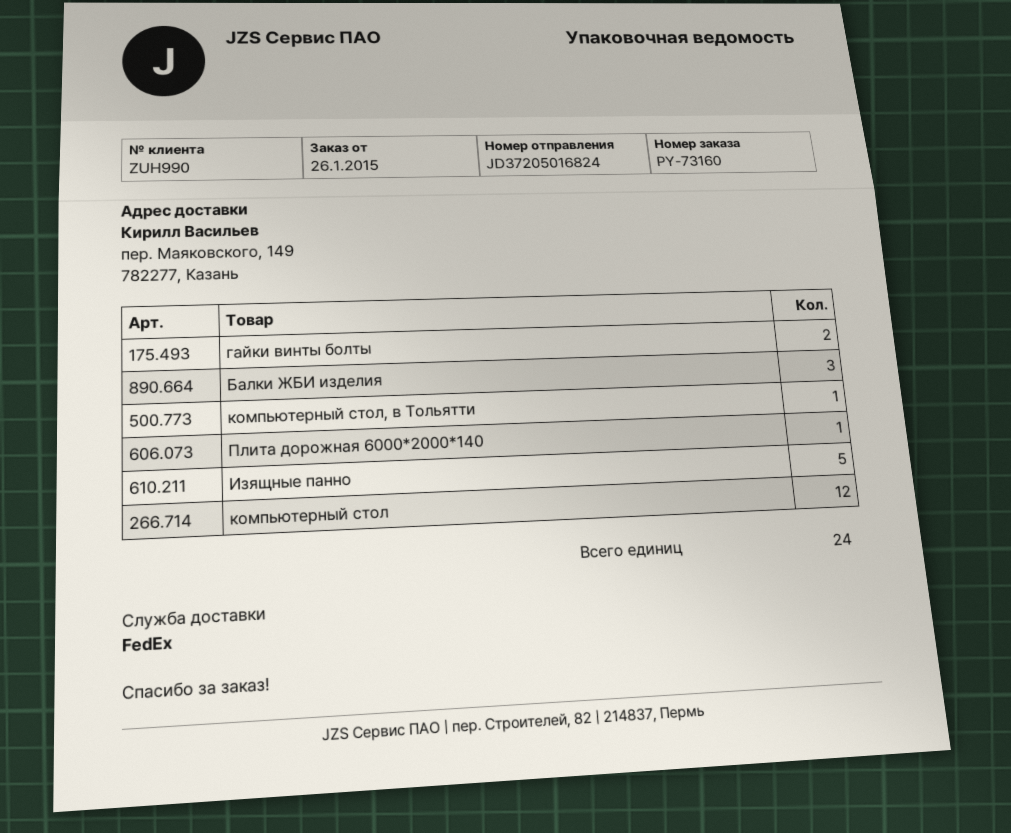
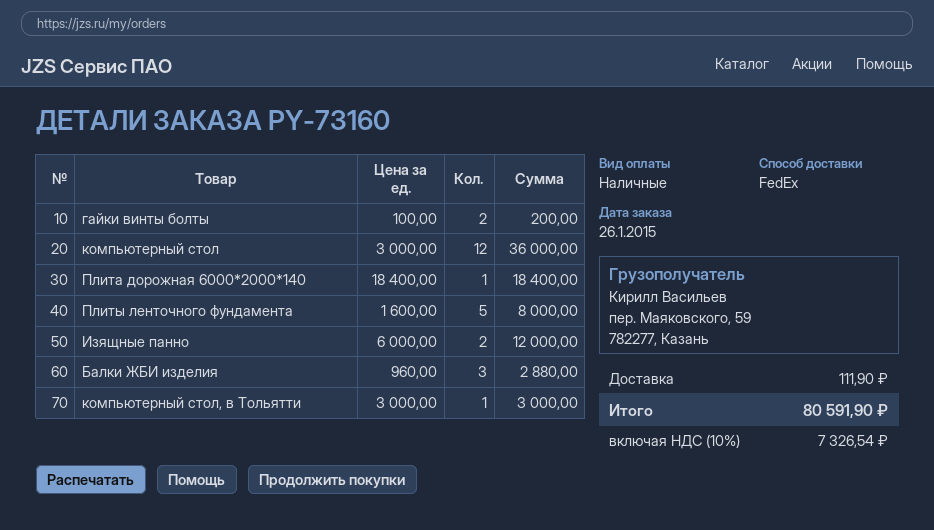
ship to: пер. Маяковского, 149, 782277, Казань -> пер. Маяковского, 59, 782277, Казань
Изящные панно: 5 -> 2
Плиты ленточного фундамента: none -> 5

